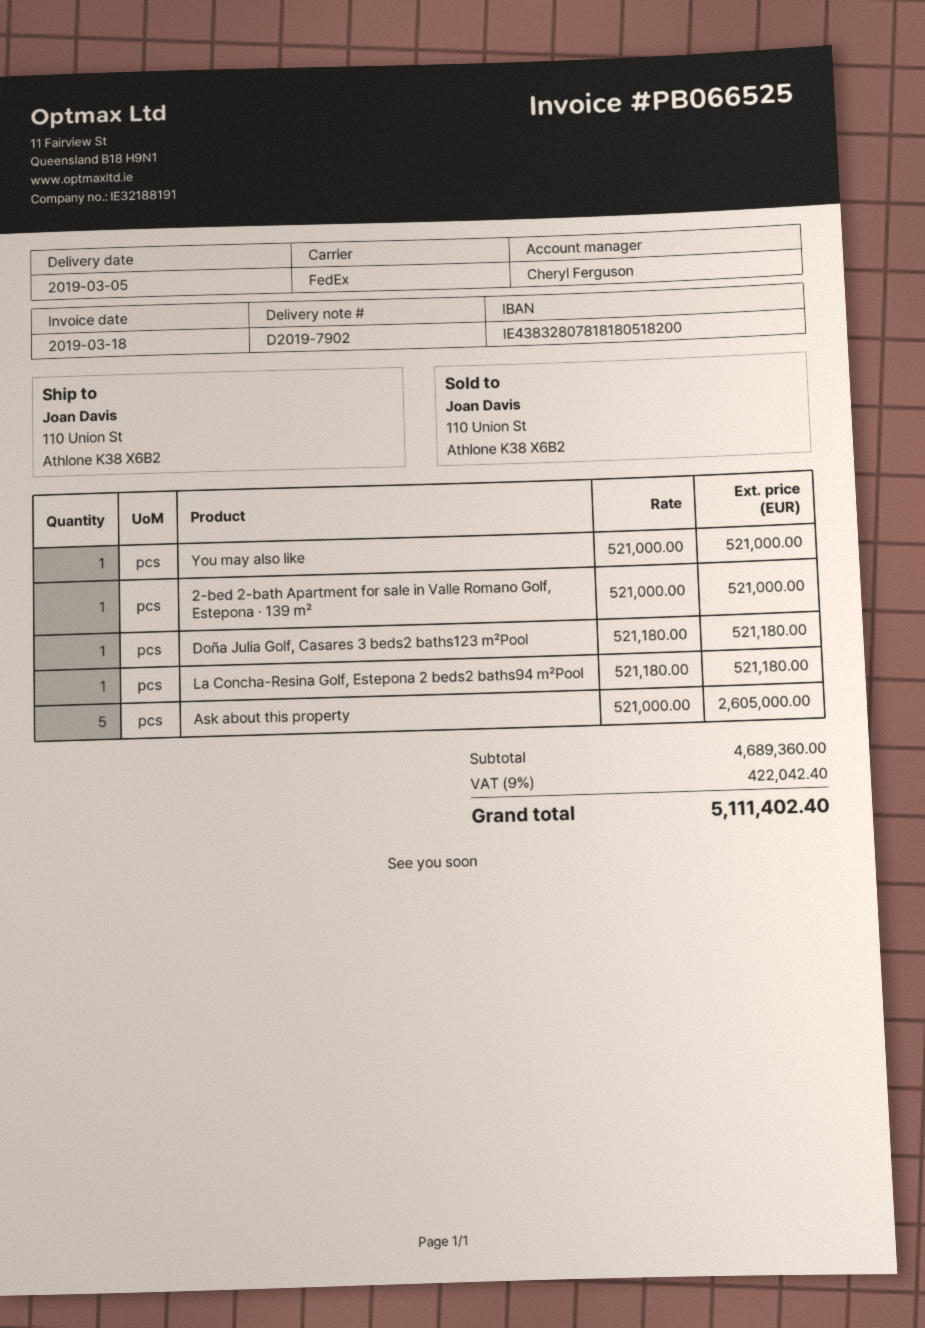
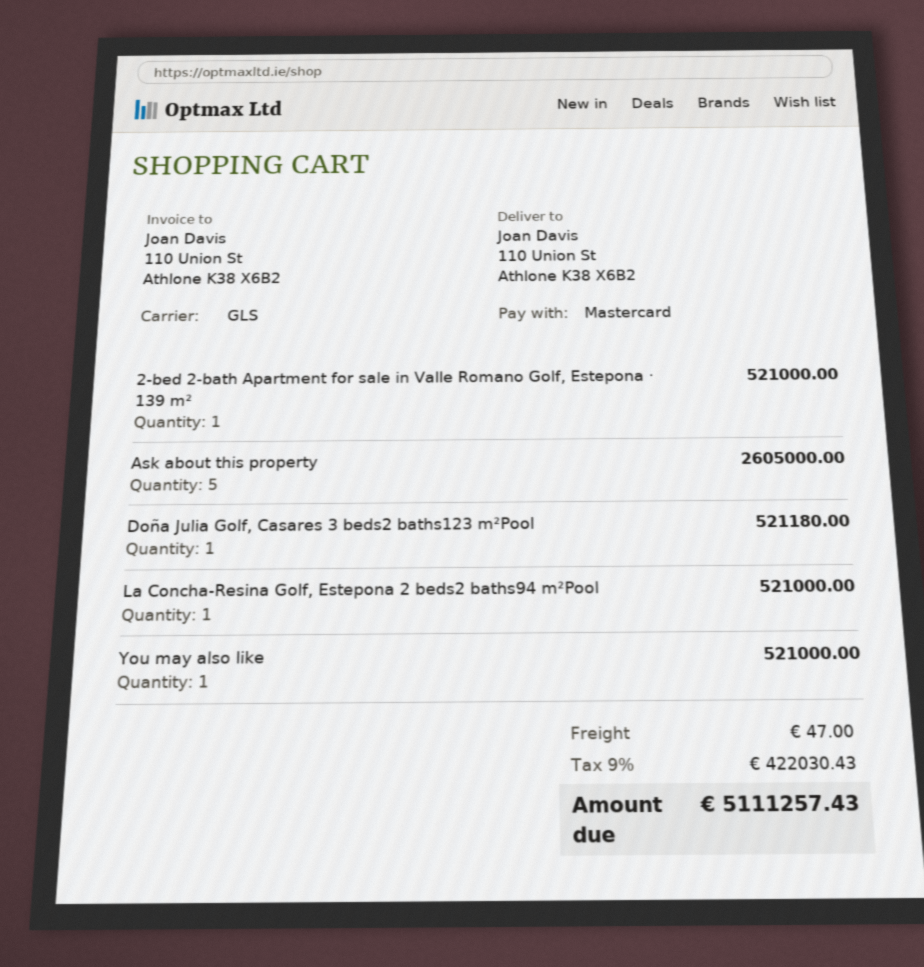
shipping method: FedEx -> GLS
La Concha-Resina Golf, Estepona 2 beds2 baths94 m²Pool: 1 for 521180.00 -> 1 for 521000.00
shipping: none -> 47.00
tax: 9% = 422042.40 -> 9% = 422030.43
total: 5111402.40 -> 5111257.43

